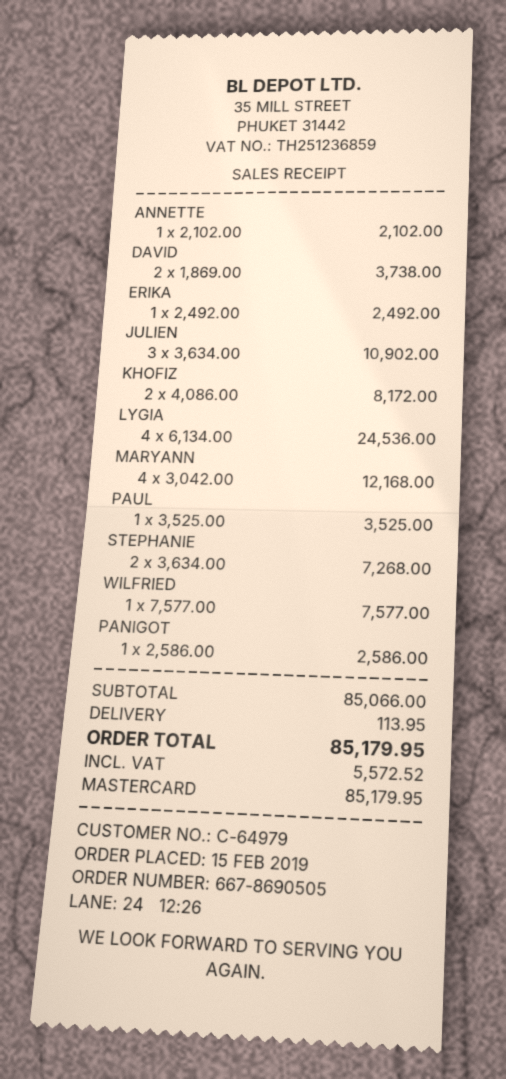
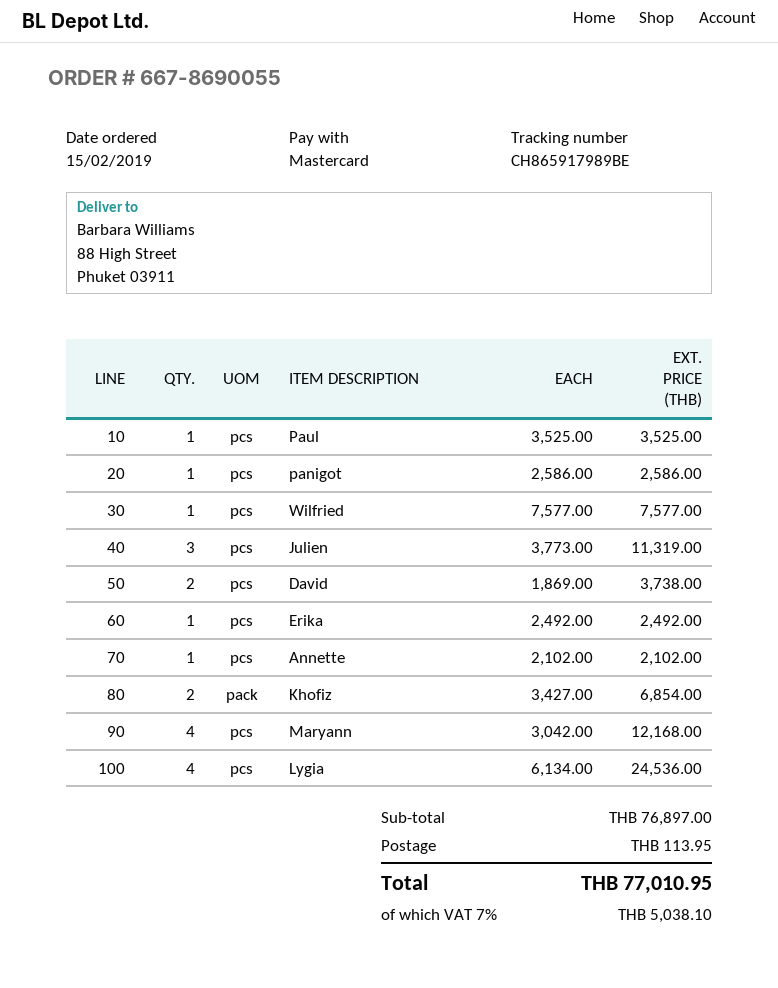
order number: 667-8690505 -> 667-8690055
JULIEN: 3 x 3634.00 = 10902.00 -> 3 x 3773.00 = 11319.00
KHOFIZ: 2 x 4086.00 = 8172.00 -> 2 x 3427.00 = 6854.00
STEPHANIE: 2 x 3634.00 = 7268.00 -> none
subtotal: 85066.00 -> 76897.00
tax: 5572.52 -> 5038.10
total: 85179.95 -> 77010.95

